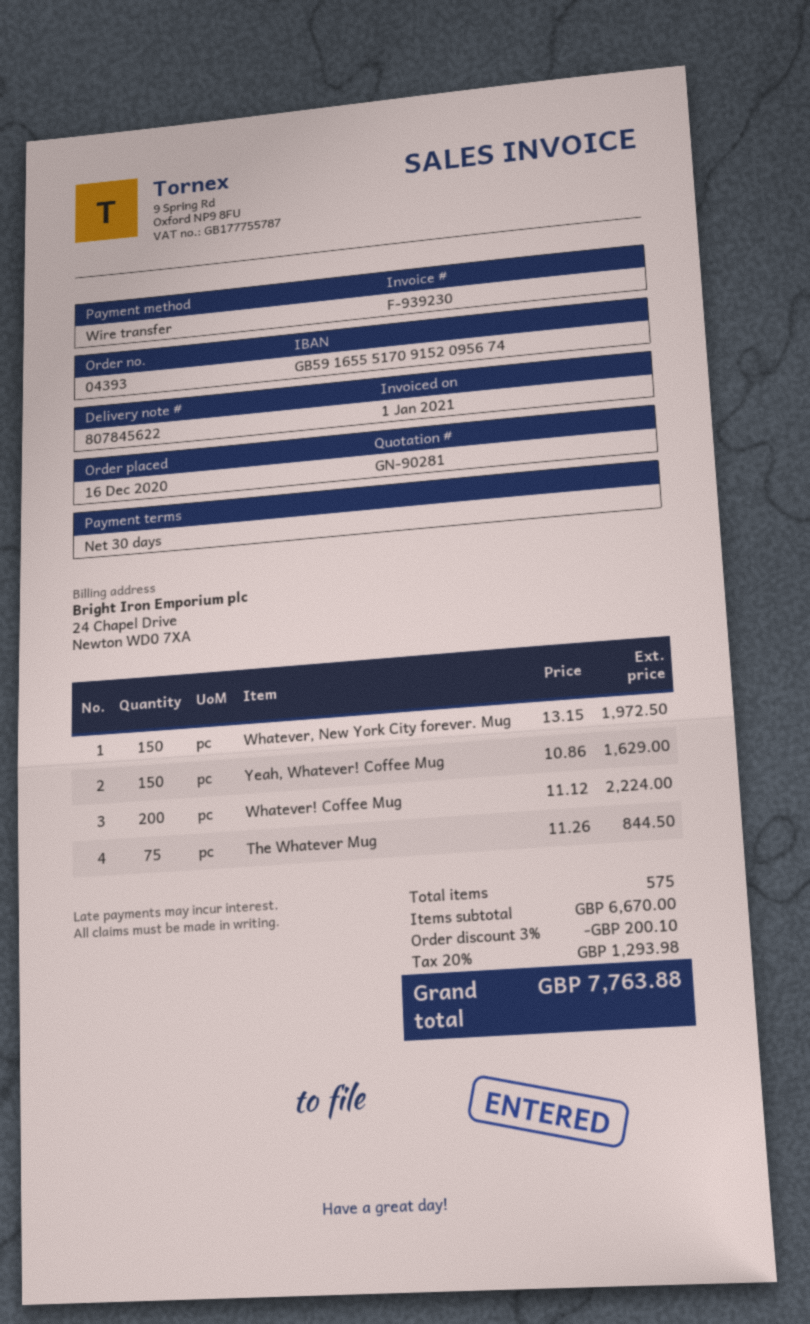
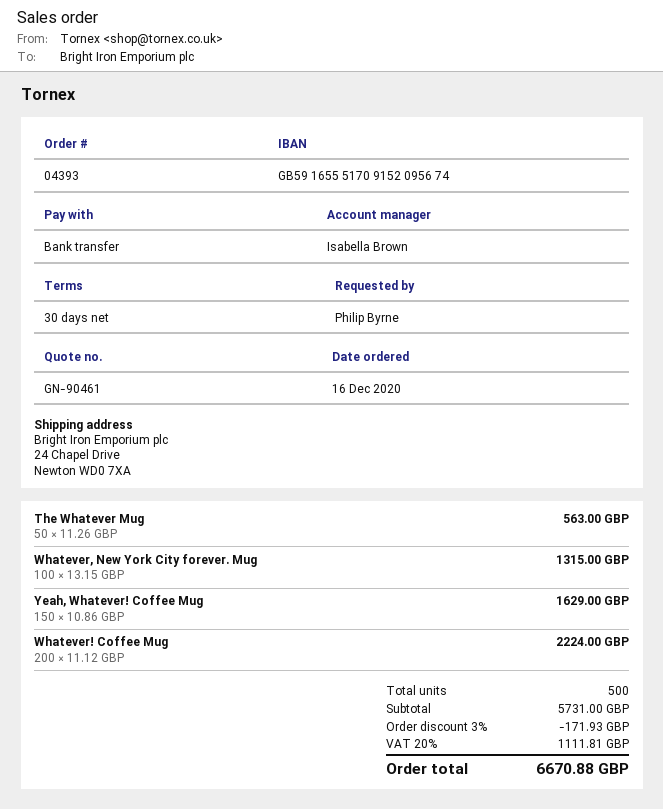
quote number: GN-90281 -> GN-90461
Whatever, New York City forever. Mug: 150 x 13.15 = 1972.50 -> 100 x 13.15 = 1315.00
The Whatever Mug: 75 x 11.26 = 844.50 -> 50 x 11.26 = 563.00
total quantity: 575 -> 500
subtotal: 6670.00 -> 5731.00
discount: 3% = 200.10 -> 3% = 171.93
tax: 20% = 1293.98 -> 20% = 1111.81
total: 7763.88 -> 6670.88

